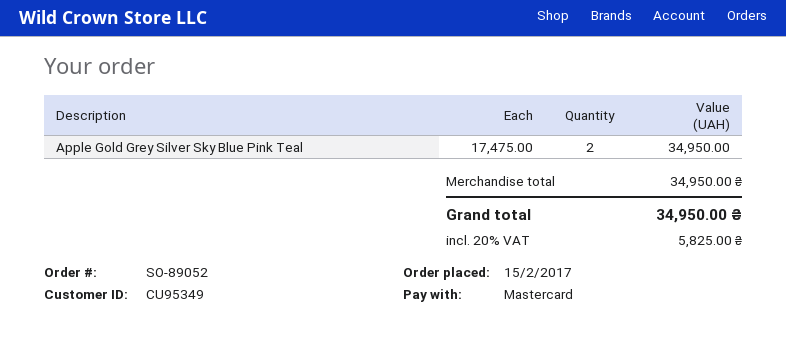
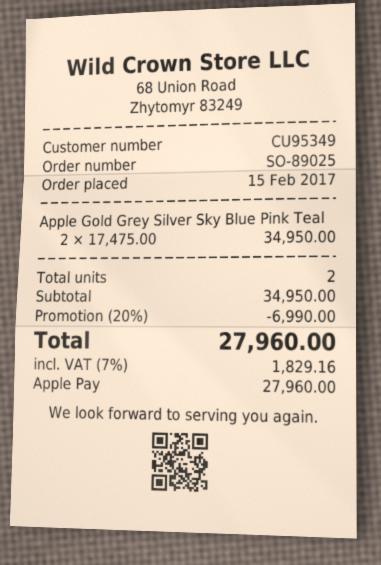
order number: SO-89052 -> SO-89025
payment method: Mastercard -> Apple Pay
discount: none -> 20% = 6990.00
tax: 20% = 5825.00 -> 7% = 1829.16
total: 34950.00 -> 27960.00

